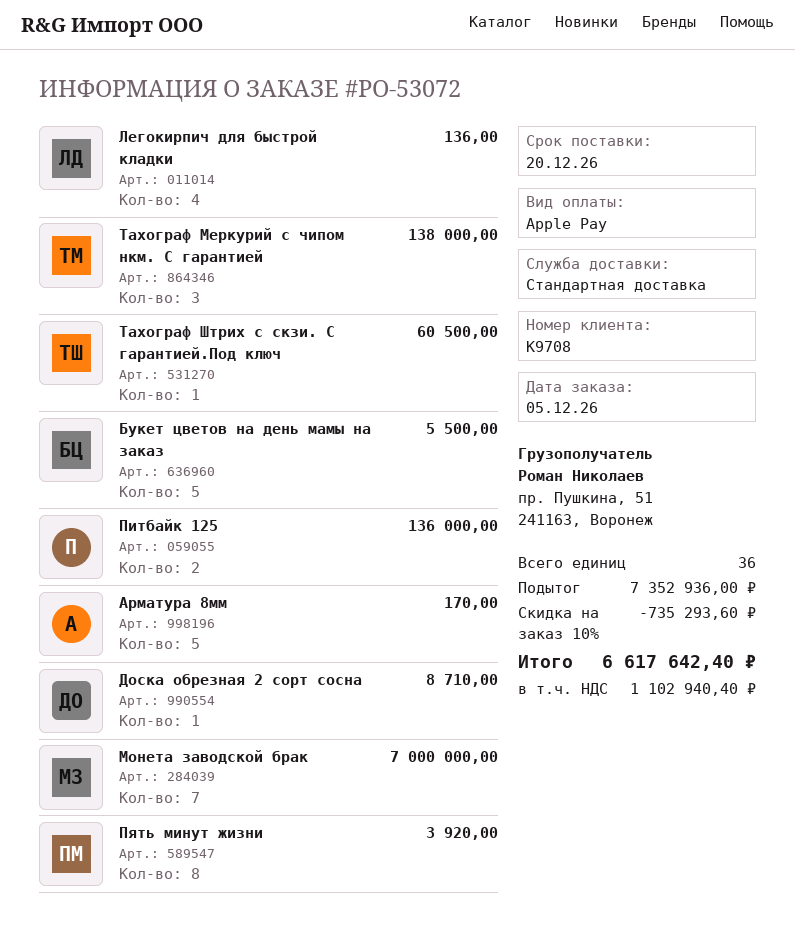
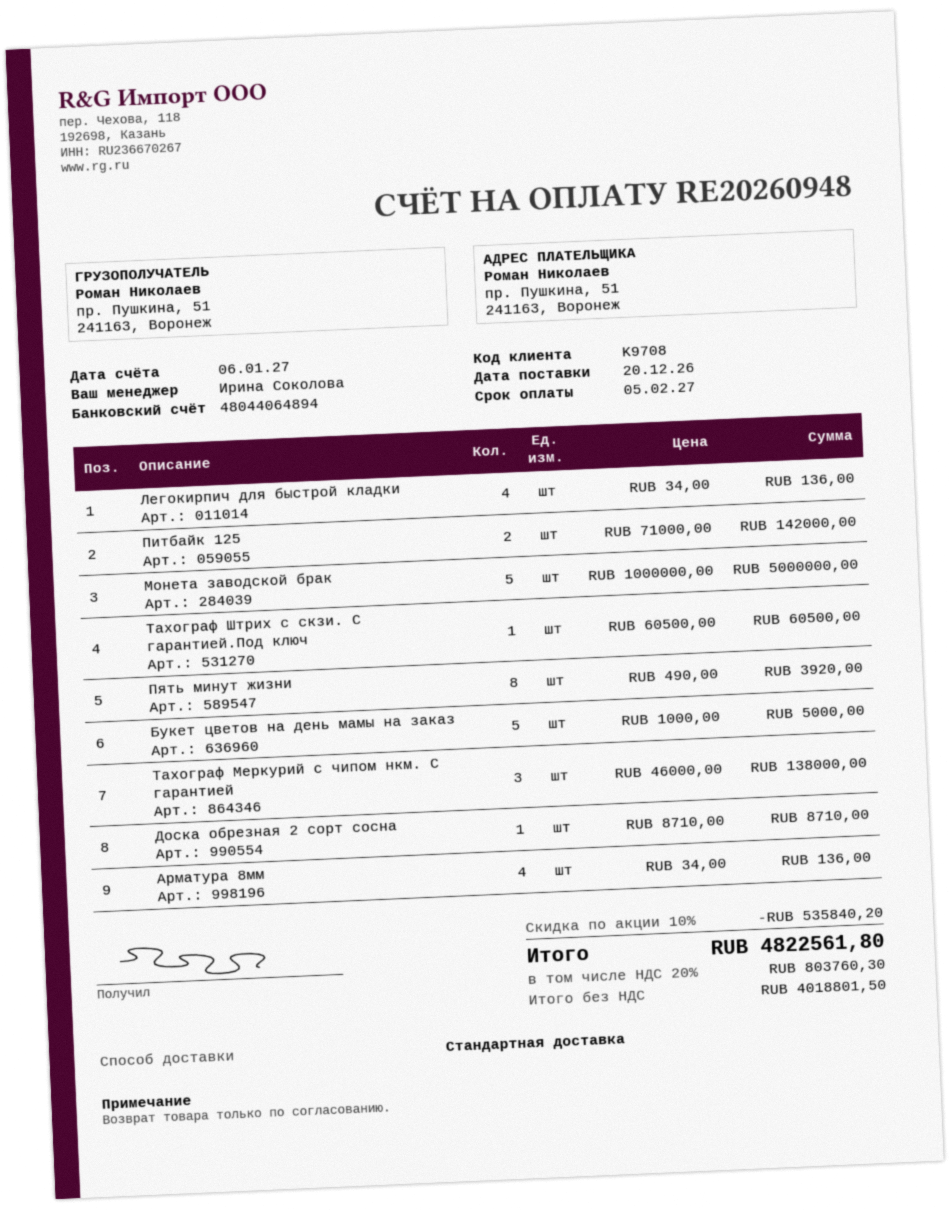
Букет цветов на день мамы на заказ: 5 for 5500.00 -> 5 for 5000.00
Питбайк 125: 2 for 136000.00 -> 2 for 142000.00
Арматура 8мм: 5 for 170.00 -> 4 for 136.00
Монета заводской брак: 7 for 7000000.00 -> 5 for 5000000.00
discount: 10% = 735293.60 -> 10% = 535840.20
tax: 1102940.40 -> 803760.30
total: 6617642.40 -> 4822561.80

